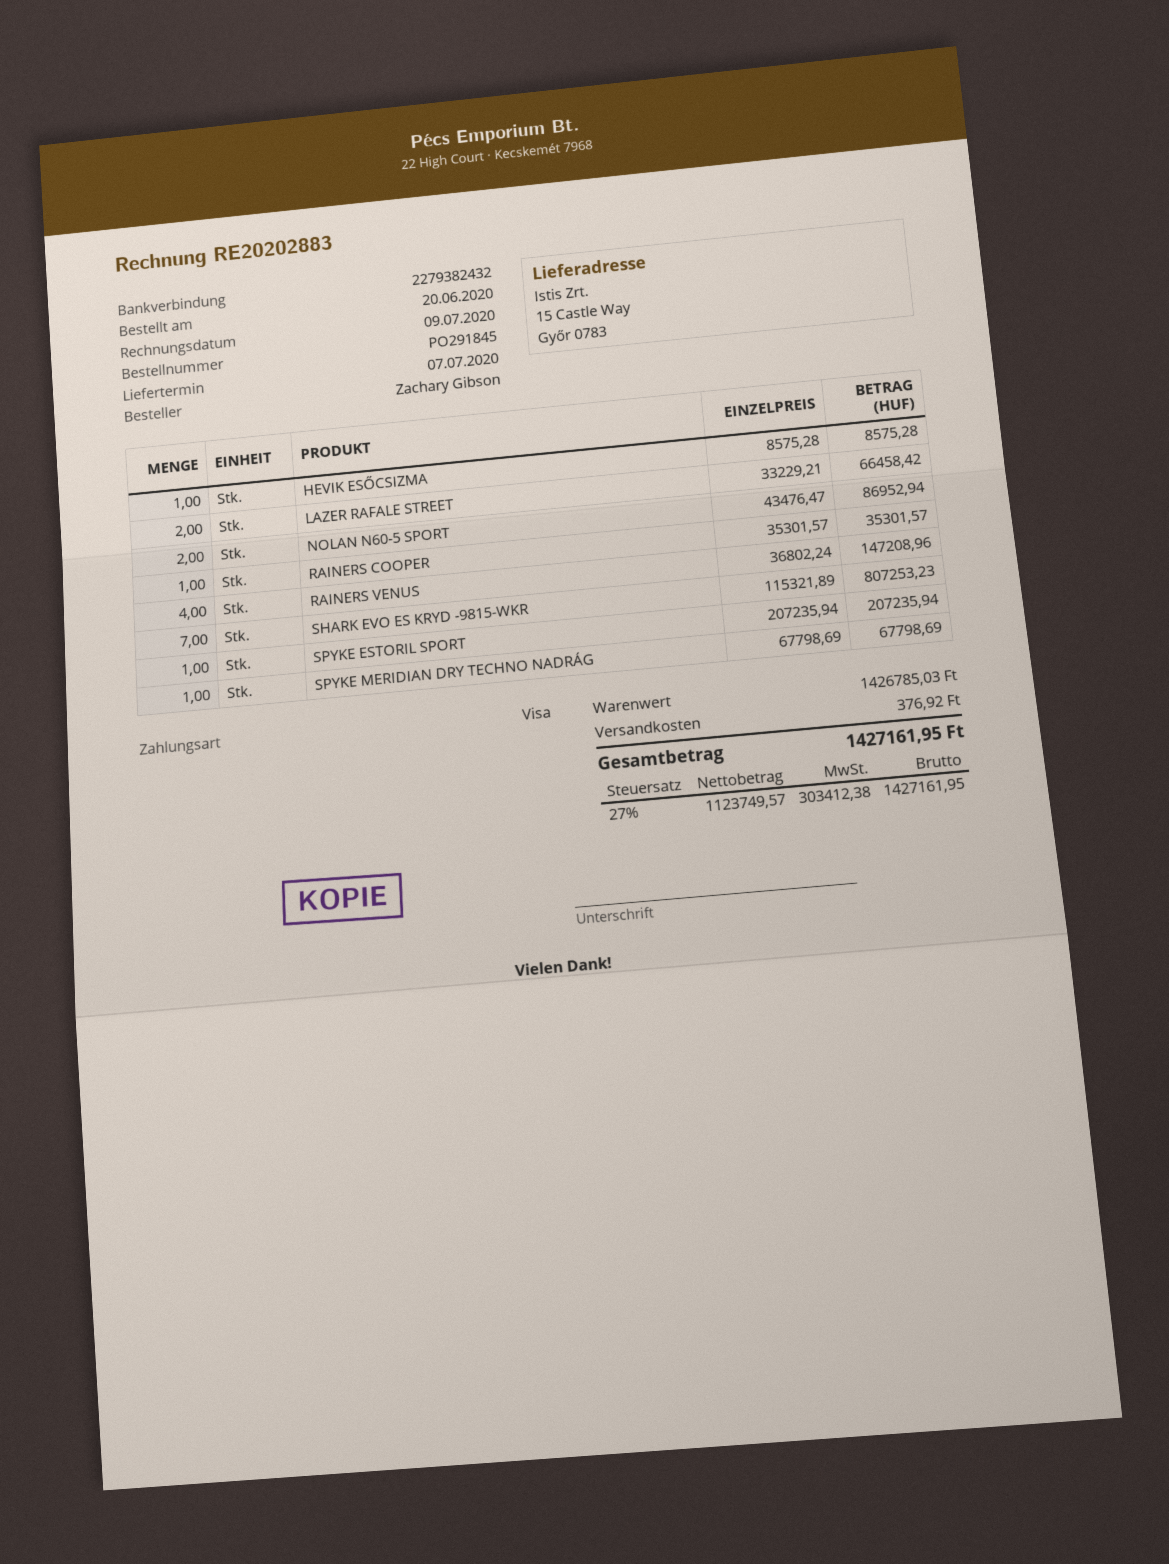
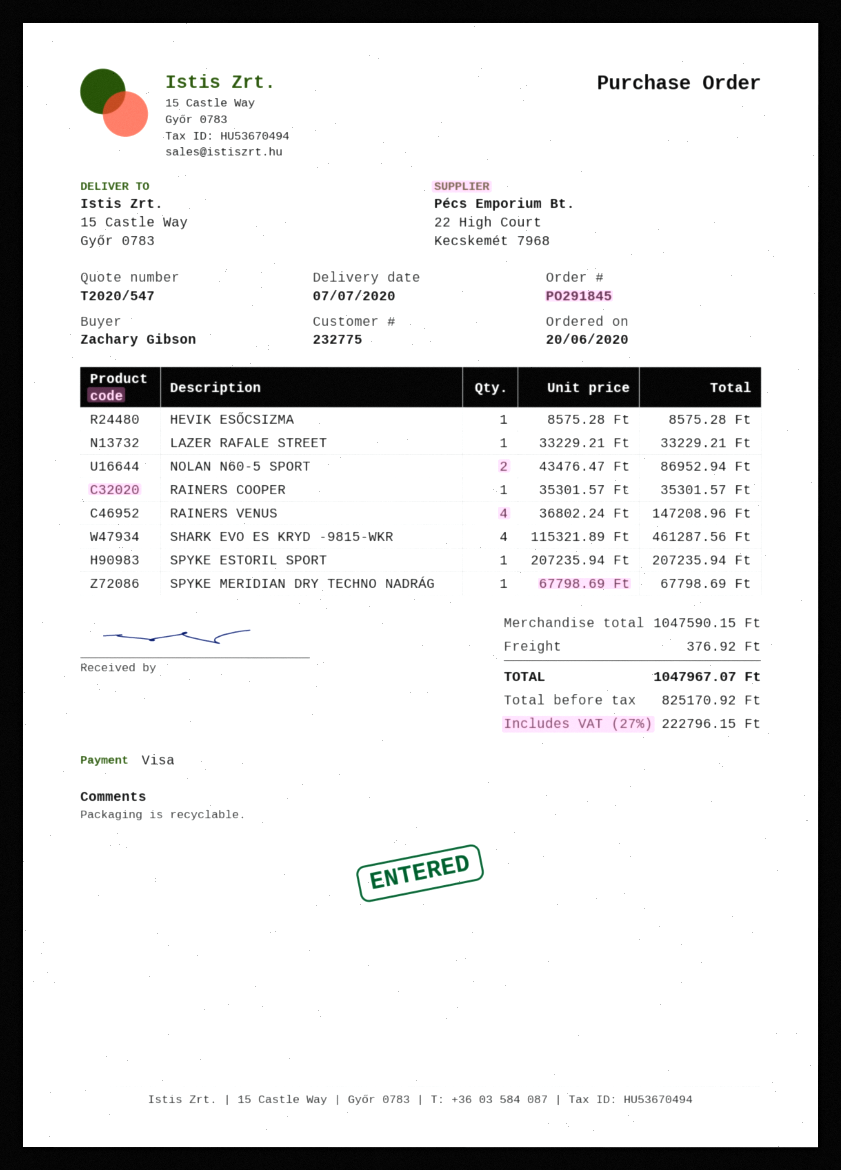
LAZER RAFALE STREET: 2 x 33229.21 = 66458.42 -> 1 x 33229.21 = 33229.21
SHARK EVO ES KRYD -9815-WKR: 7 x 115321.89 = 807253.23 -> 4 x 115321.89 = 461287.56
subtotal: 1426785.03 -> 1047590.15
net: 1123749.57 -> 825170.92
tax: 27% = 303412.38 -> 27% = 222796.15
total: 1427161.95 -> 1047967.07

